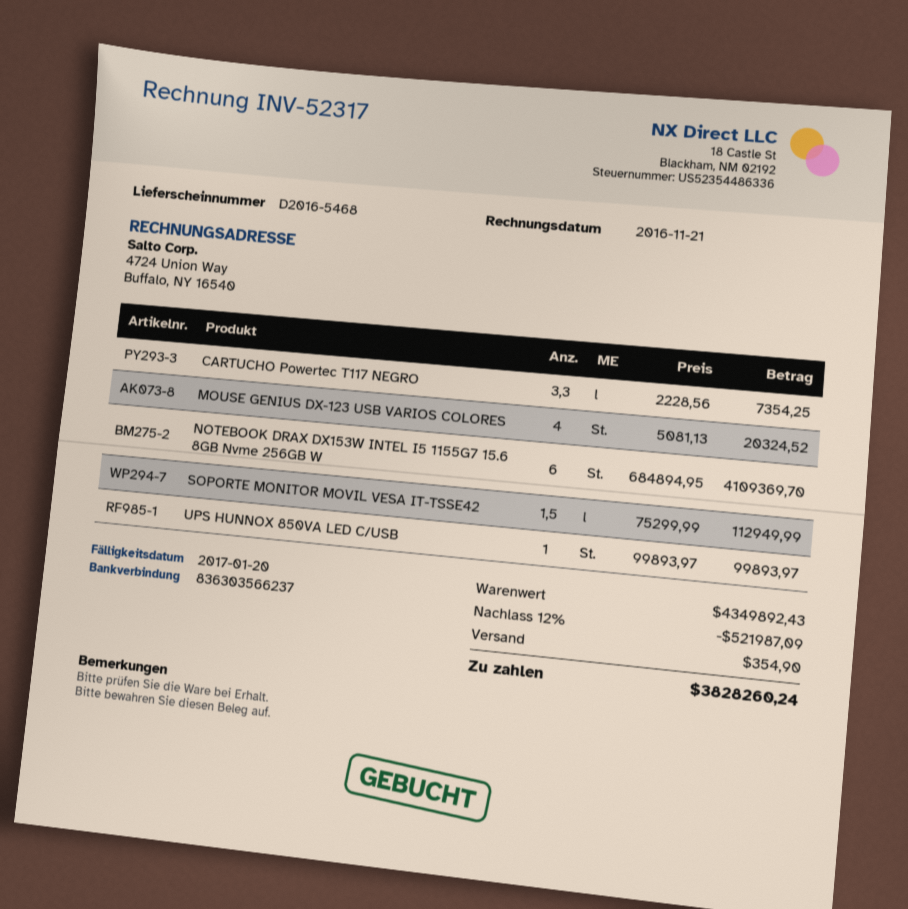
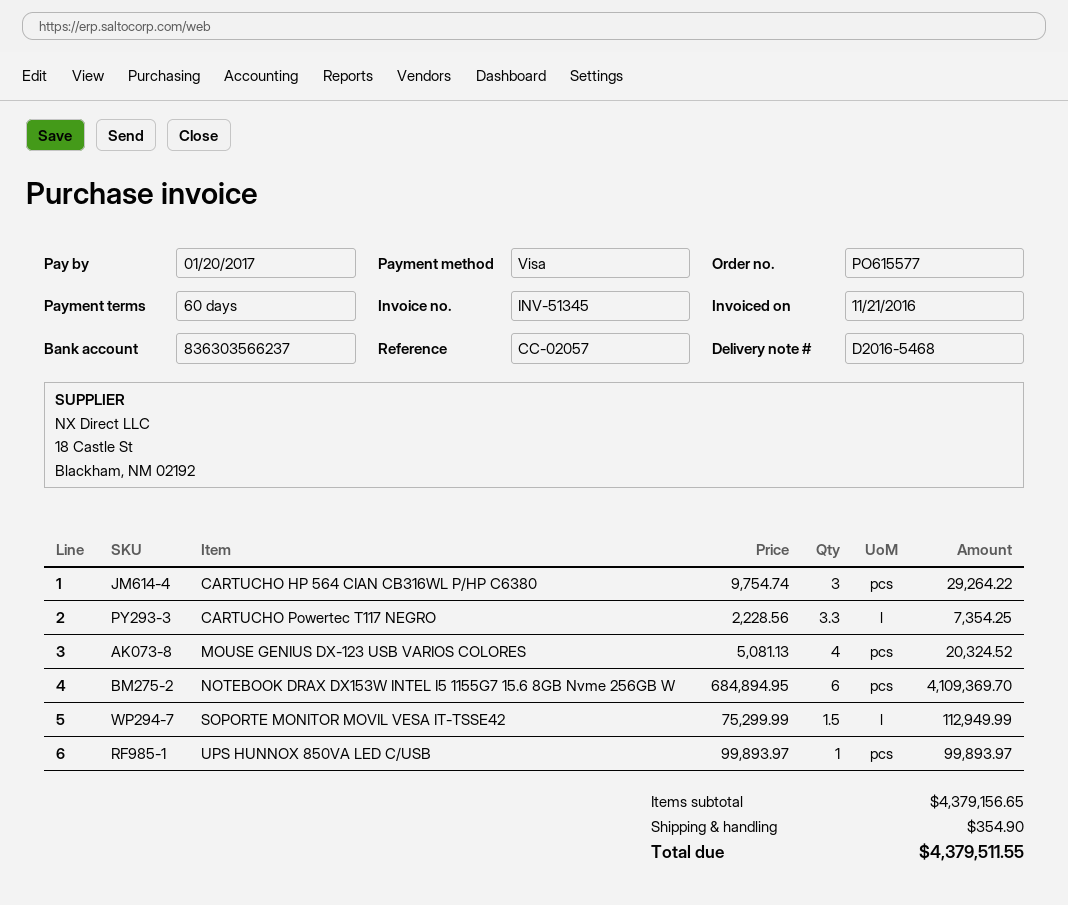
invoice number: INV-52317 -> INV-51345
CARTUCHO HP 564 CIAN CB316WL P/HP C6380: none -> 3 x 9754.74 = 29264.22
subtotal: 4349892.43 -> 4379156.65
discount: 12% = 521987.09 -> none
total: 3828260.24 -> 4379511.55

